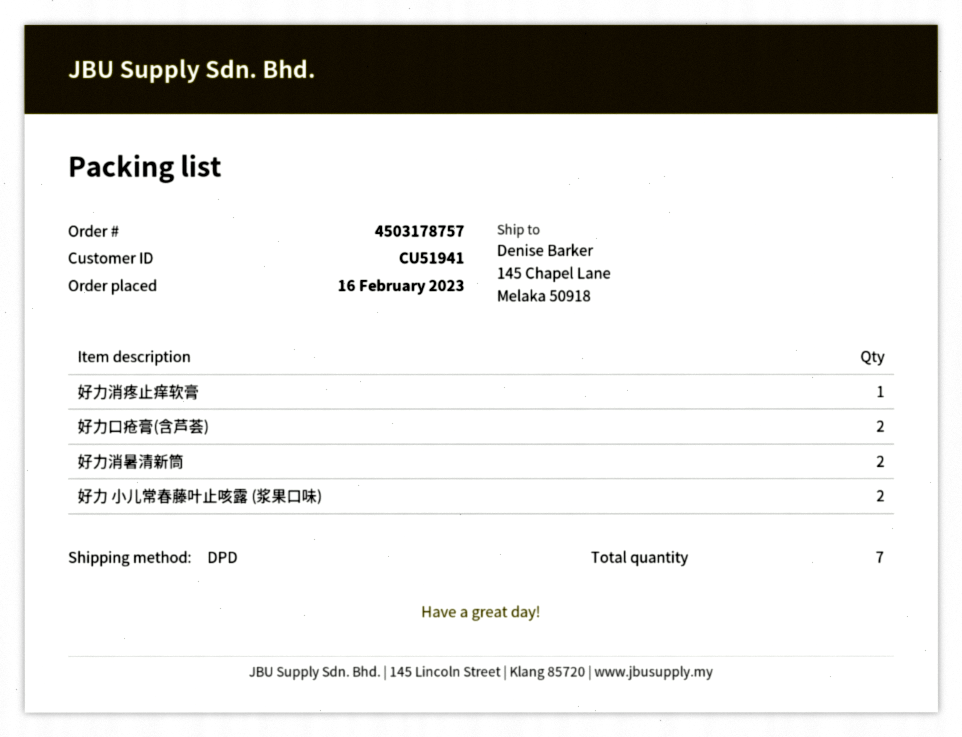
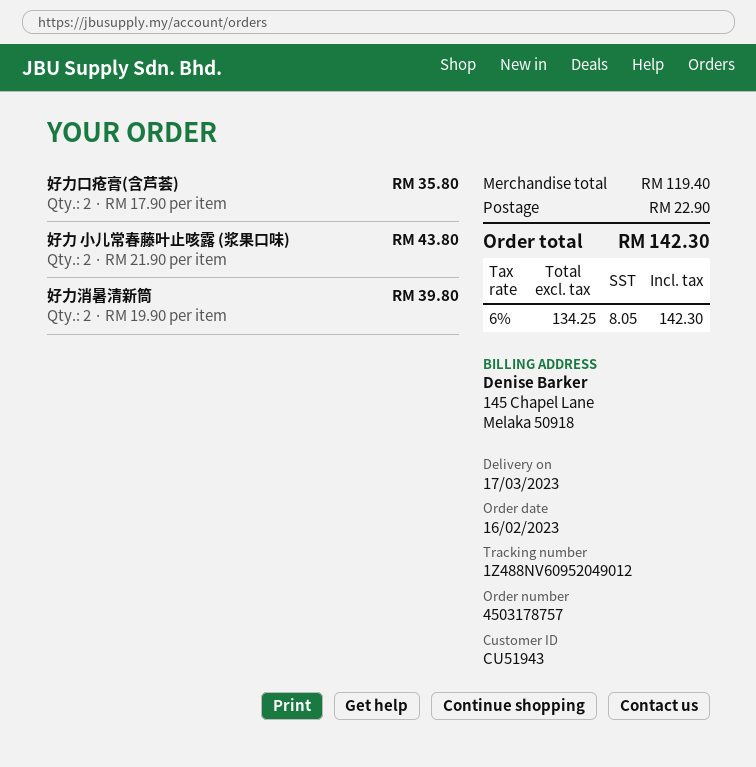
customer number: CU51941 -> CU51943
好力消疼止痒软膏: 1 -> none

